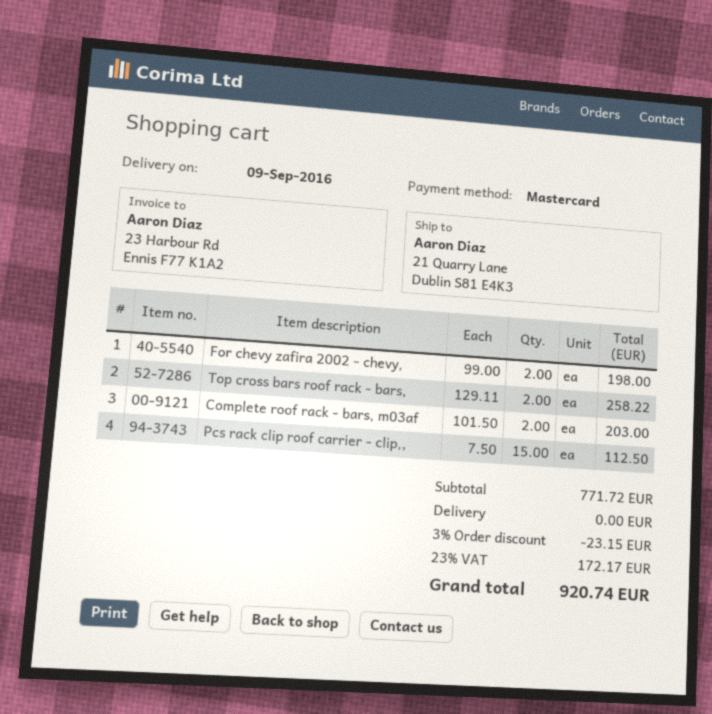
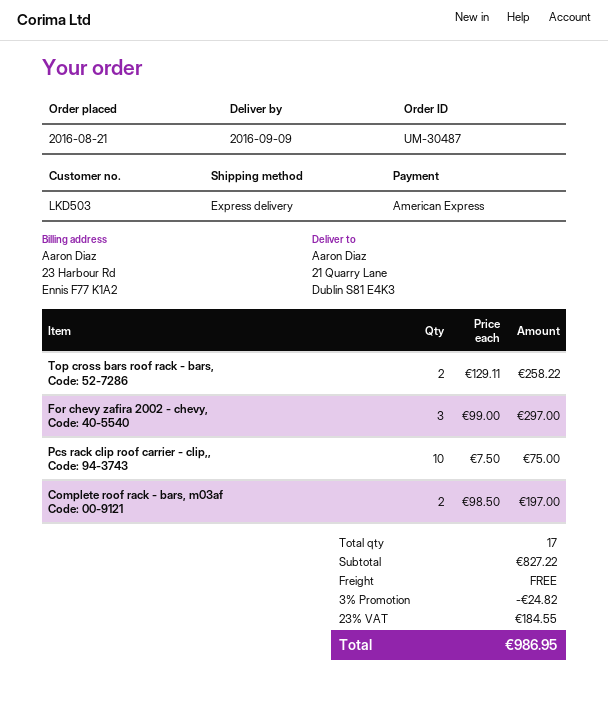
payment method: Mastercard -> American Express
For chevy zafira 2002 - chevy,: 2 x 99.00 = 198.00 -> 3 x 99.00 = 297.00
Complete roof rack - bars, m03af: 2 x 101.50 = 203.00 -> 2 x 98.50 = 197.00
Pcs rack clip roof carrier - clip,,: 15 x 7.50 = 112.50 -> 10 x 7.50 = 75.00
subtotal: 771.72 -> 827.22
discount: 3% = 23.15 -> 3% = 24.82
tax: 23% = 172.17 -> 23% = 184.55
total: 920.74 -> 986.95

